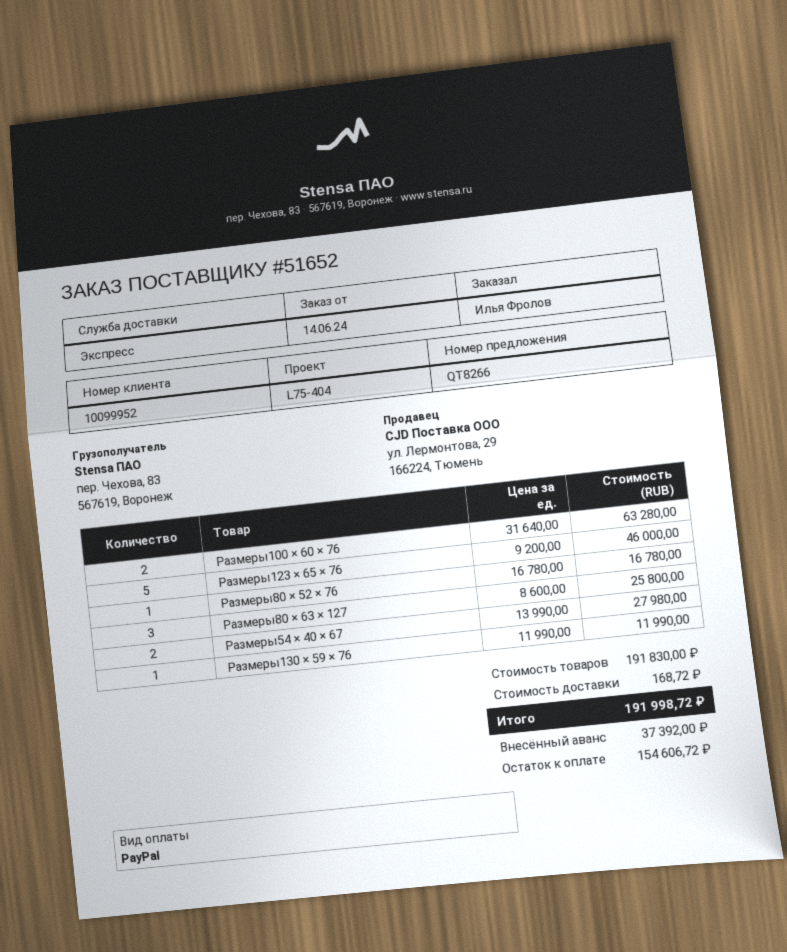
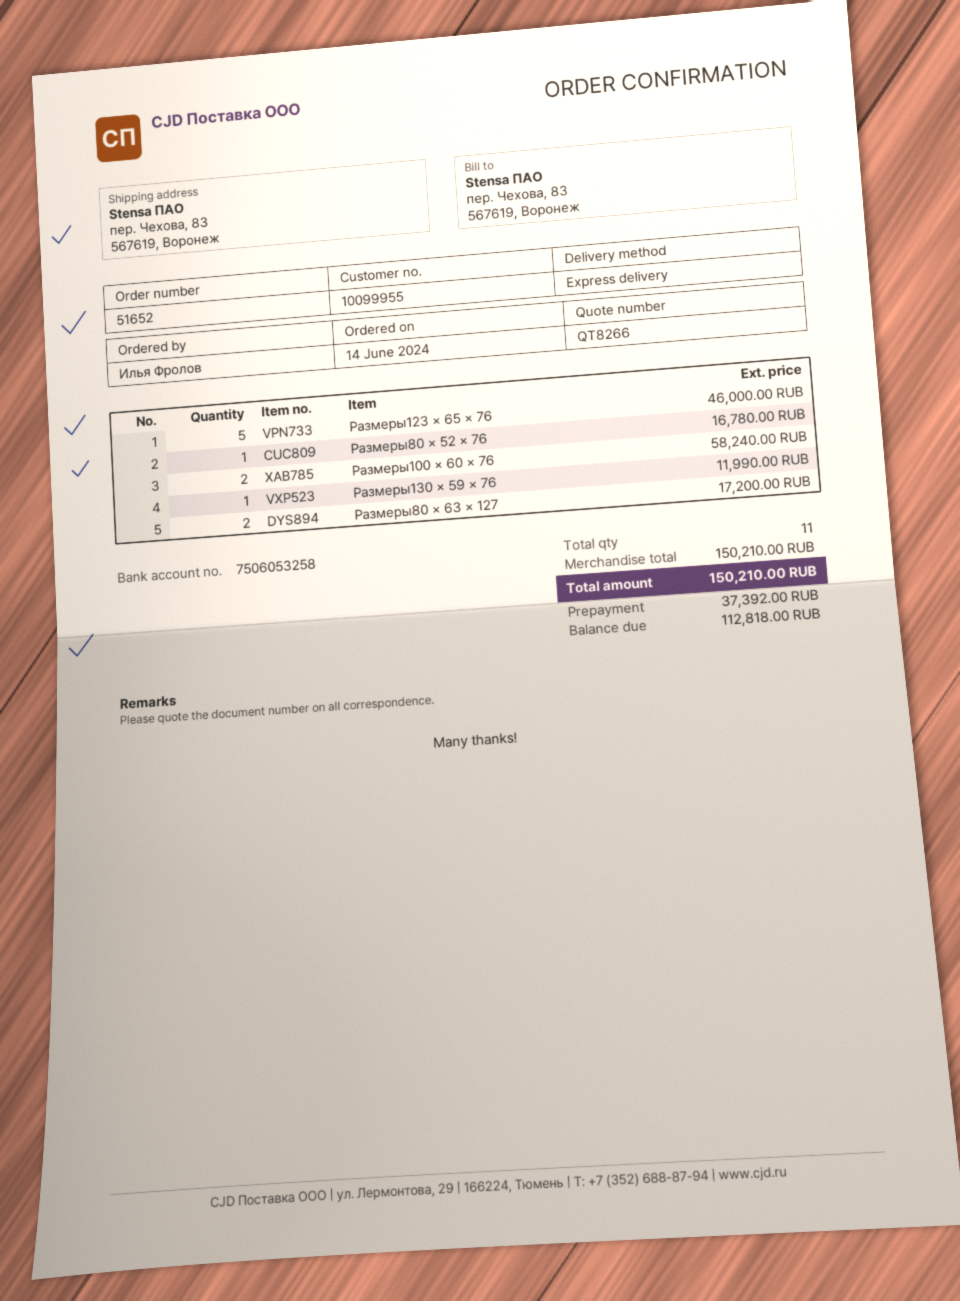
customer number: 10099952 -> 10099955
Размеры100 × 60 × 76: 2 for 63280.00 -> 2 for 58240.00
Размеры80 × 63 × 127: 3 for 25800.00 -> 2 for 17200.00
Размеры54 × 40 × 67: 2 for 27980.00 -> none
subtotal: 191830.00 -> 150210.00
shipping: 168.72 -> none
total: 191998.72 -> 150210.00
balance: 154606.72 -> 112818.00

